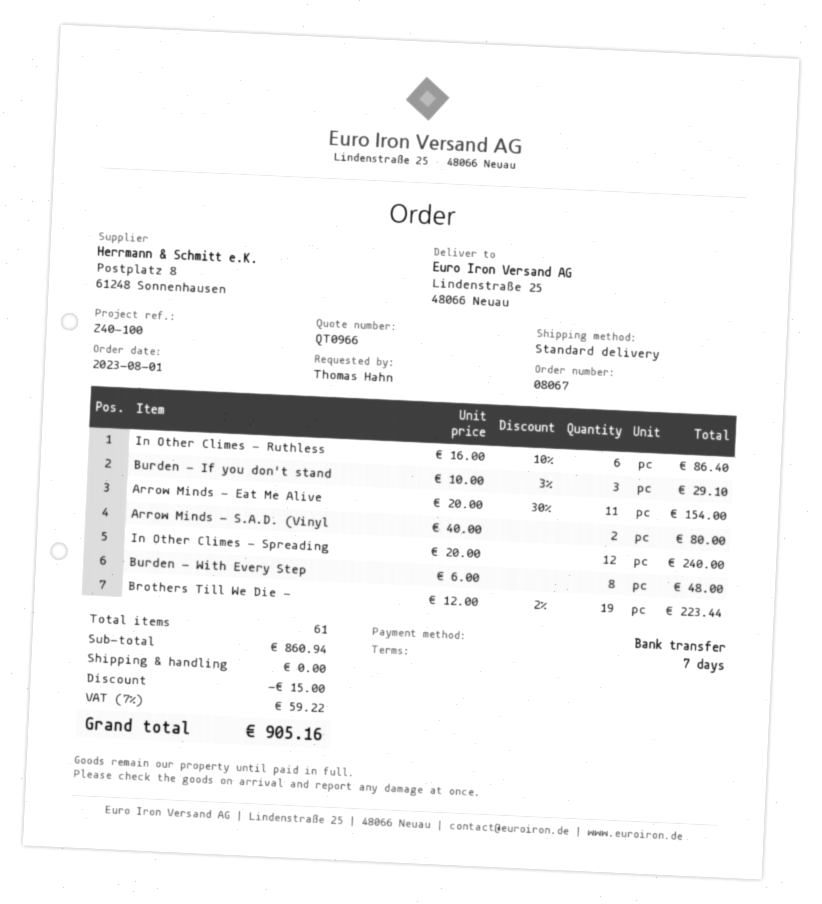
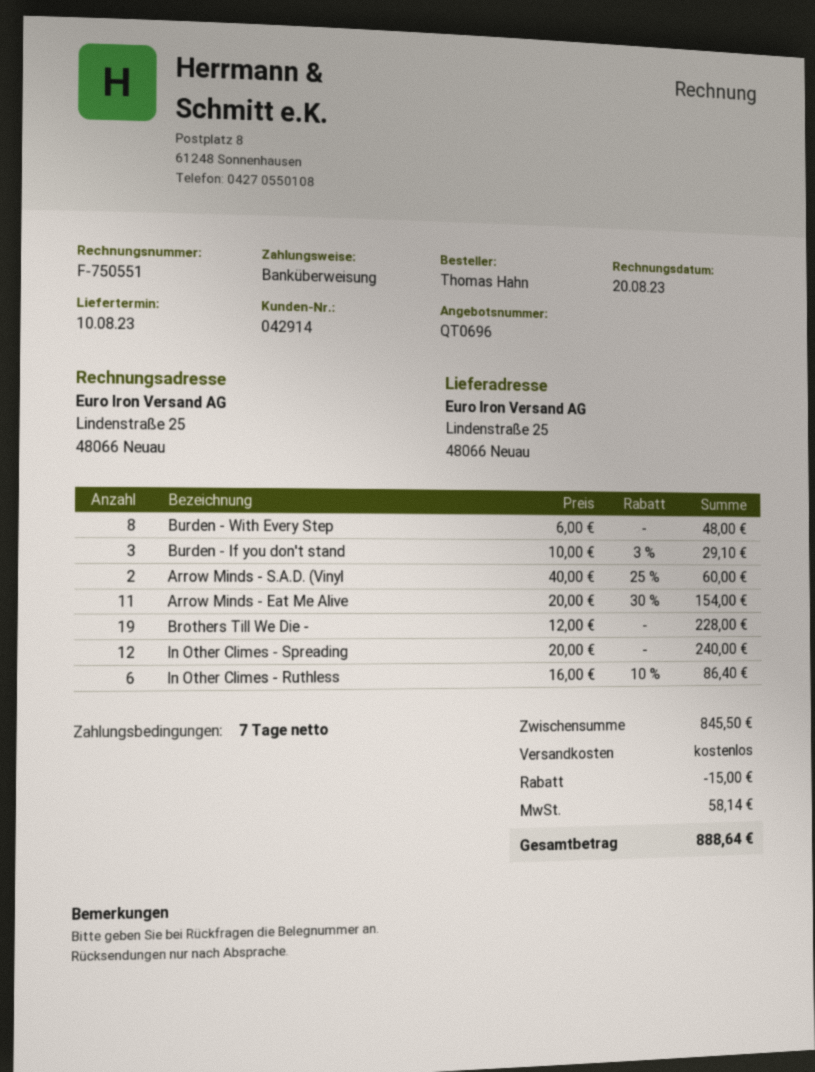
quote number: QT0966 -> QT0696
Arrow Minds - S.A.D. (Vinyl: 2 x 40.00 = 80.00 -> 2 x 40.00 - 25% = 60.00
Brothers Till We Die -: 19 x 12.00 - 2% = 223.44 -> 19 x 12.00 = 228.00
subtotal: 860.94 -> 845.50
tax: 59.22 -> 58.14
total: 905.16 -> 888.64

